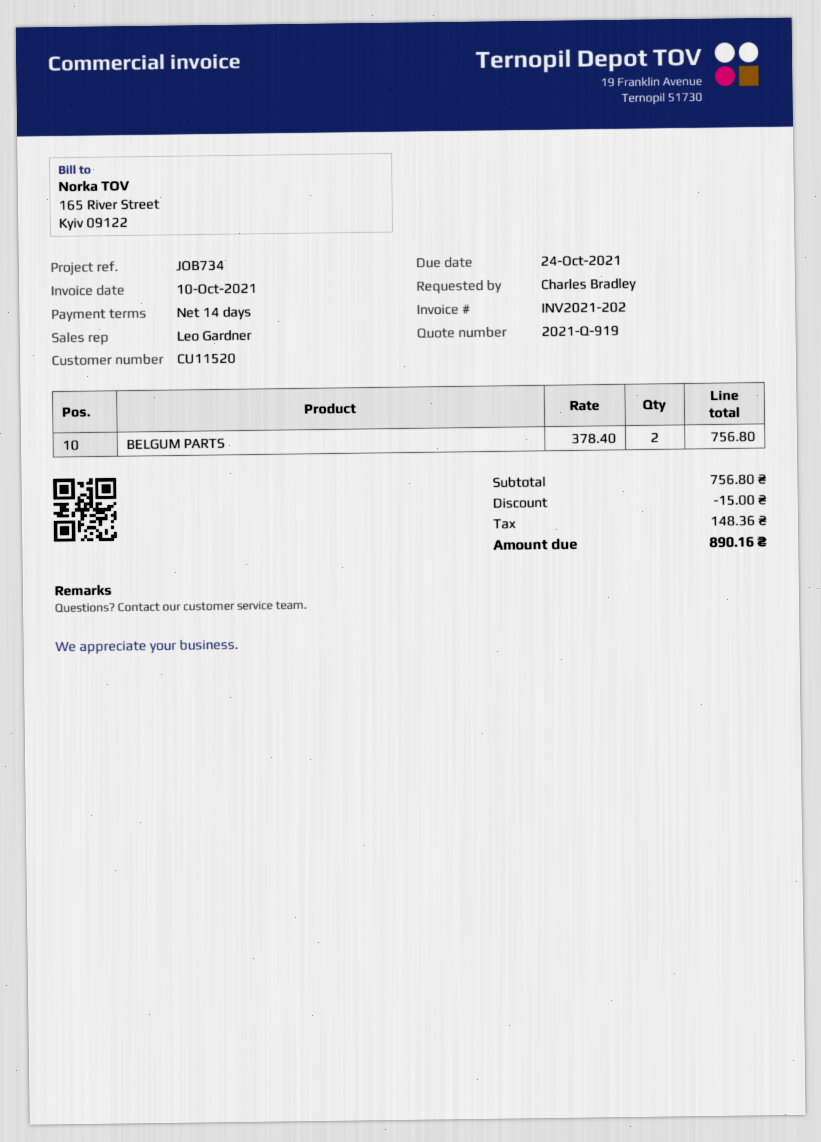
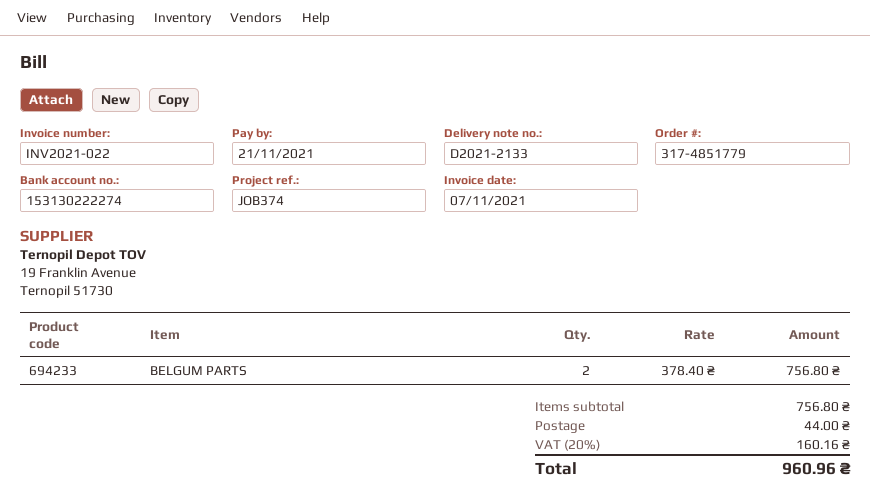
invoice number: INV2021-202 -> INV2021-022
invoice date: 2021-10-10 -> 2021-11-07
due date: 2021-10-24 -> 2021-11-21
reference: JOB734 -> JOB374
discount: 15.00 -> none
shipping: none -> 44.00
tax: 148.36 -> 160.16
total: 890.16 -> 960.96

